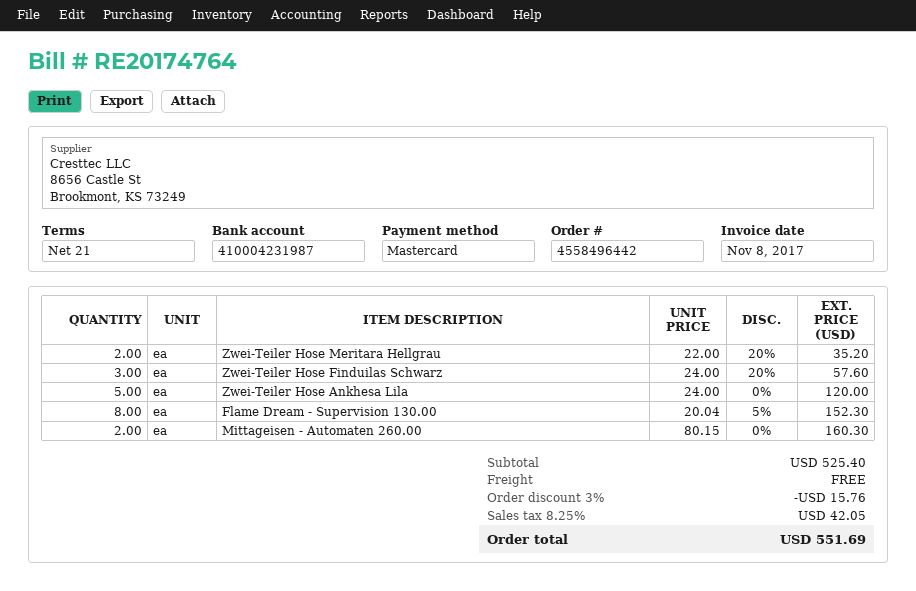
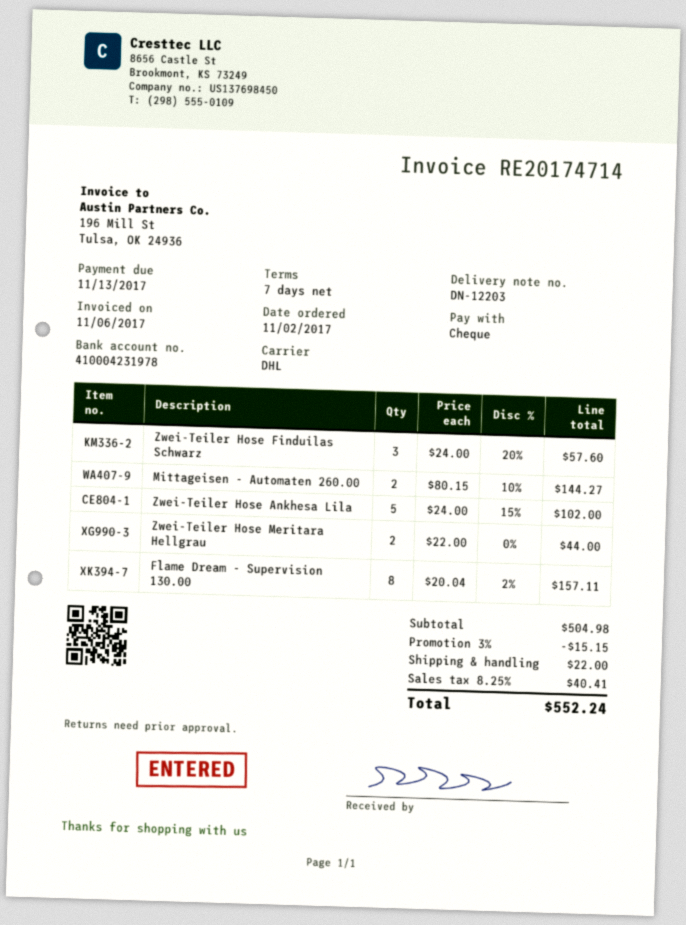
invoice number: RE20174764 -> RE20174714
invoice date: 2017-11-08 -> 2017-11-06
payment terms: 21 days -> 7 days
payment method: Mastercard -> cheque
bank account: 410004231987 -> 410004231978
Zwei-Teiler Hose Meritara Hellgrau: 2 x 22.00 - 20% = 35.20 -> 2 x 22.00 = 44.00
Zwei-Teiler Hose Ankhesa Lila: 5 x 24.00 = 120.00 -> 5 x 24.00 - 15% = 102.00
Flame Dream - Supervision 130.00: 8 x 20.04 - 5% = 152.30 -> 8 x 20.04 - 2% = 157.11
Mittageisen - Automaten 260.00: 2 x 80.15 = 160.30 -> 2 x 80.15 - 10% = 144.27
subtotal: 525.40 -> 504.98
discount: 3% = 15.76 -> 3% = 15.15
shipping: 0.00 -> 22.00
tax: 8.25% = 42.05 -> 8.25% = 40.41
total: 551.69 -> 552.24

